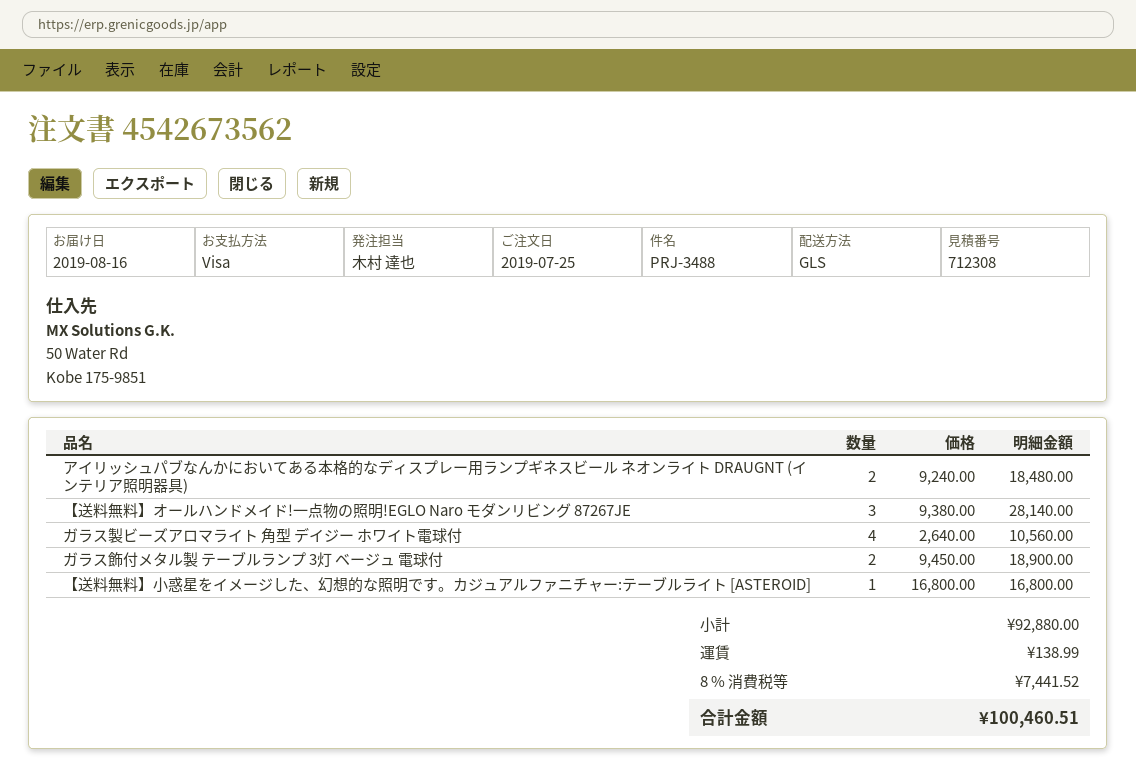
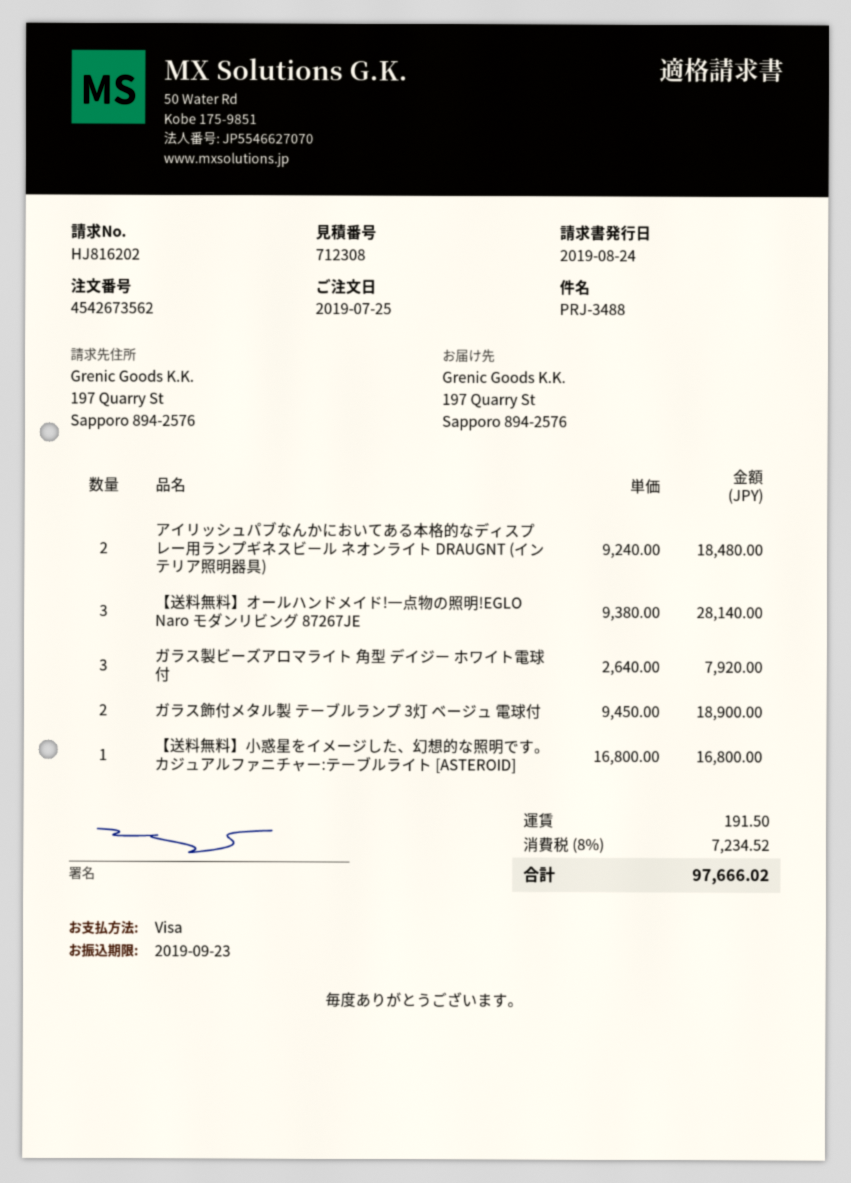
ガラス製ビーズアロマライト 角型 デイジー ホワイト電球付: 4 x 2640.00 = 10560.00 -> 3 x 2640.00 = 7920.00
shipping: 138.99 -> 191.50
tax: 8% = 7441.52 -> 8% = 7234.52
total: 100460.51 -> 97666.02

